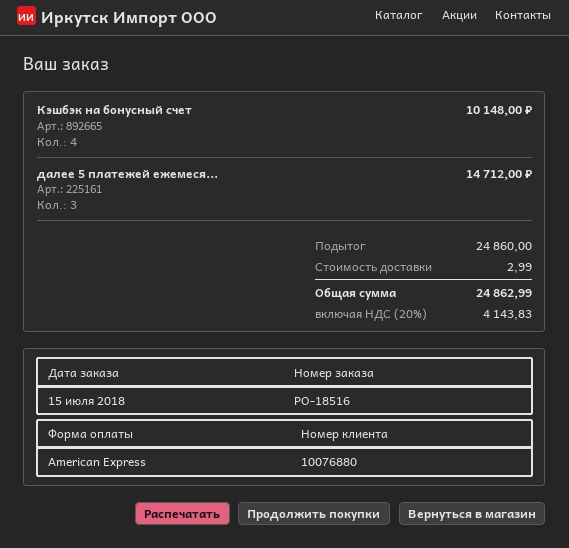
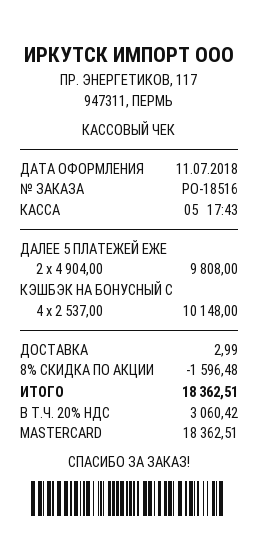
order date: 2018-07-15 -> 2018-07-11
payment method: American Express -> Mastercard
далее 5 платежей ежемеся...: 3 for 14712.00 -> 2 for 9808.00
discount: none -> 8% = 1596.48
tax: 20% = 4143.83 -> 20% = 3060.42
total: 24862.99 -> 18362.51

